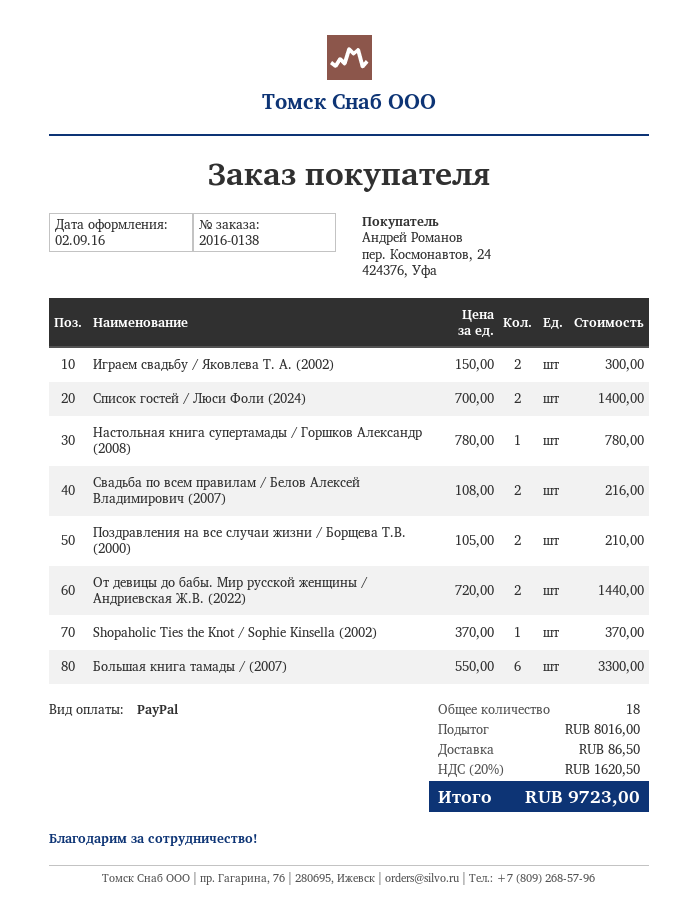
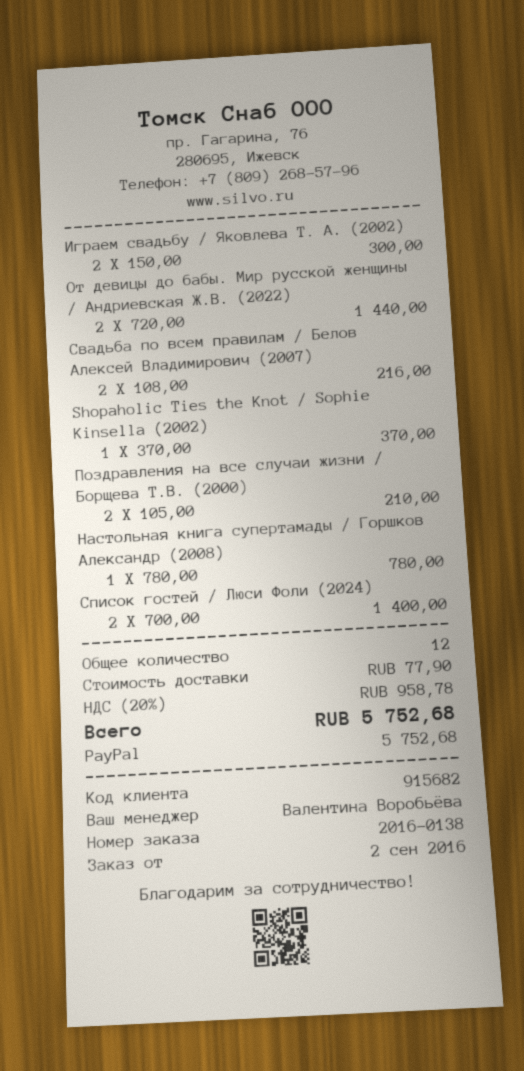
Большая книга тамады / (2007): 6 x 550.00 = 3300.00 -> none
total quantity: 18 -> 12
shipping: 86.50 -> 77.90
tax: 20% = 1620.50 -> 20% = 958.78
total: 9723.00 -> 5752.68

